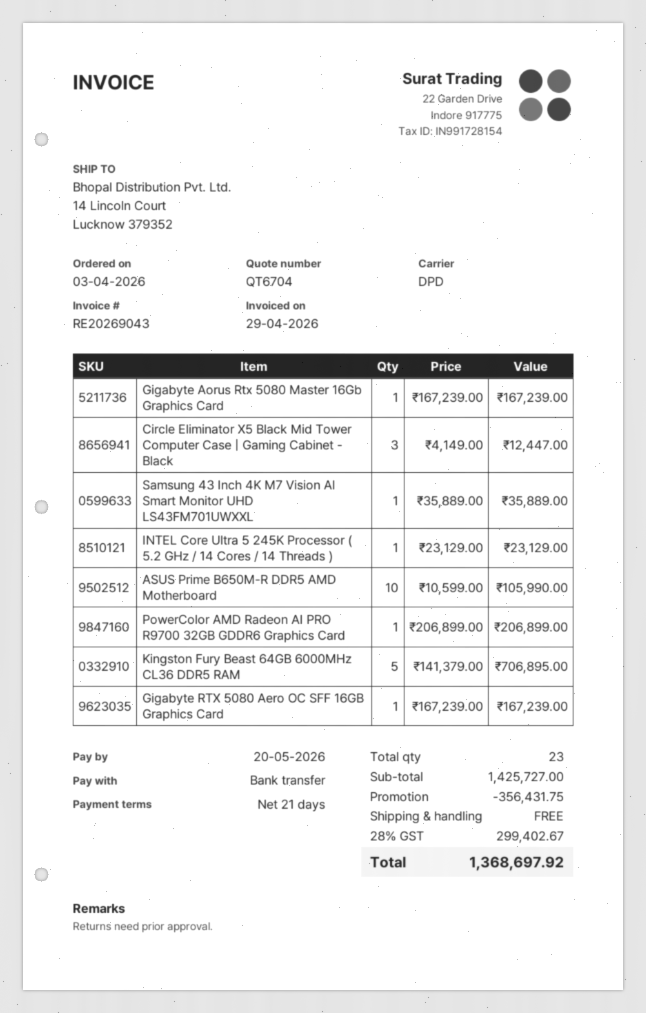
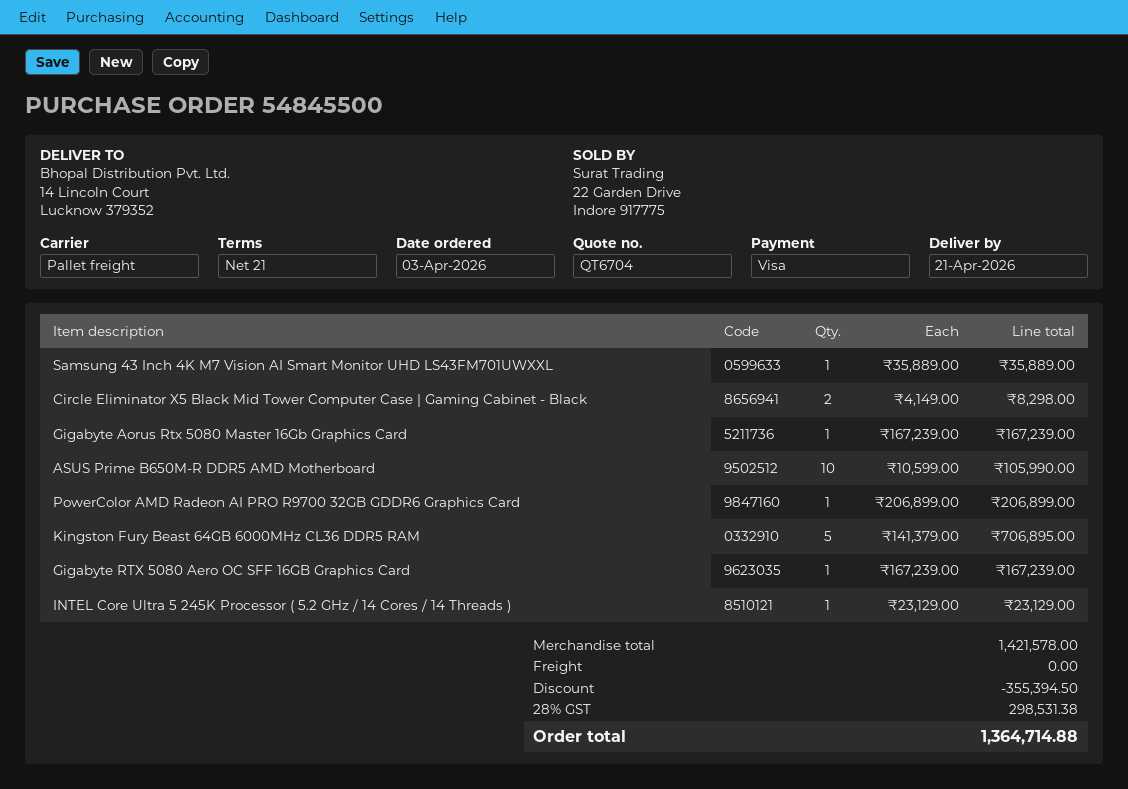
payment method: bank transfer -> Visa
shipping method: DPD -> pallet freight
Circle Eliminator X5 Black Mid Tower Computer Case | Gaming Cabinet - Black: 3 x 4149.00 = 12447.00 -> 2 x 4149.00 = 8298.00
subtotal: 1425727.00 -> 1421578.00
discount: 356431.75 -> 355394.50
tax: 28% = 299402.67 -> 28% = 298531.38
total: 1368697.92 -> 1364714.88

